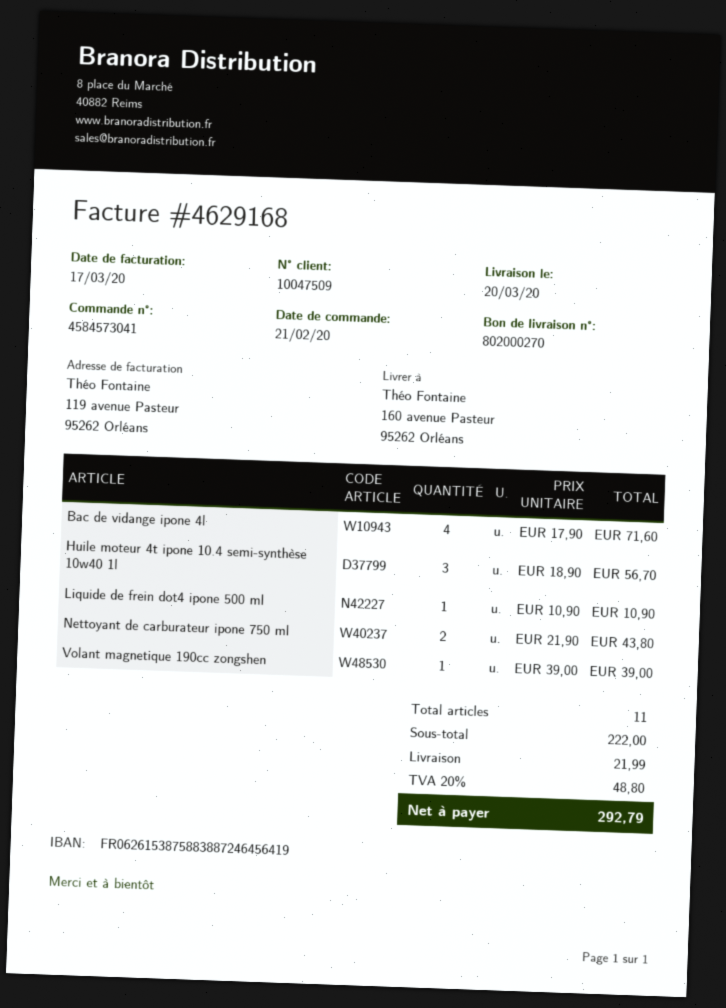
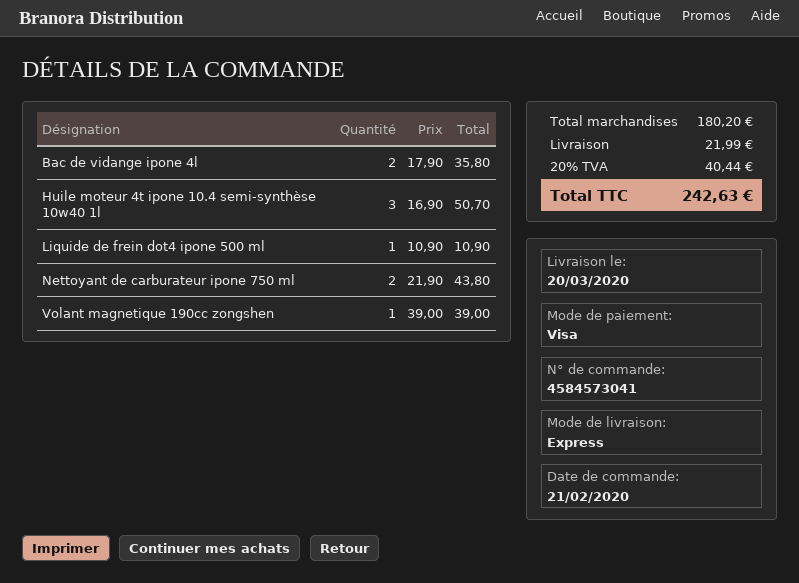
Bac de vidange ipone 4l: 4 x 17.90 = 71.60 -> 2 x 17.90 = 35.80
Huile moteur 4t ipone 10.4 semi-synthèse 10w40 1l: 3 x 18.90 = 56.70 -> 3 x 16.90 = 50.70
subtotal: 222.00 -> 180.20
tax: 20% = 48.80 -> 20% = 40.44
total: 292.79 -> 242.63

